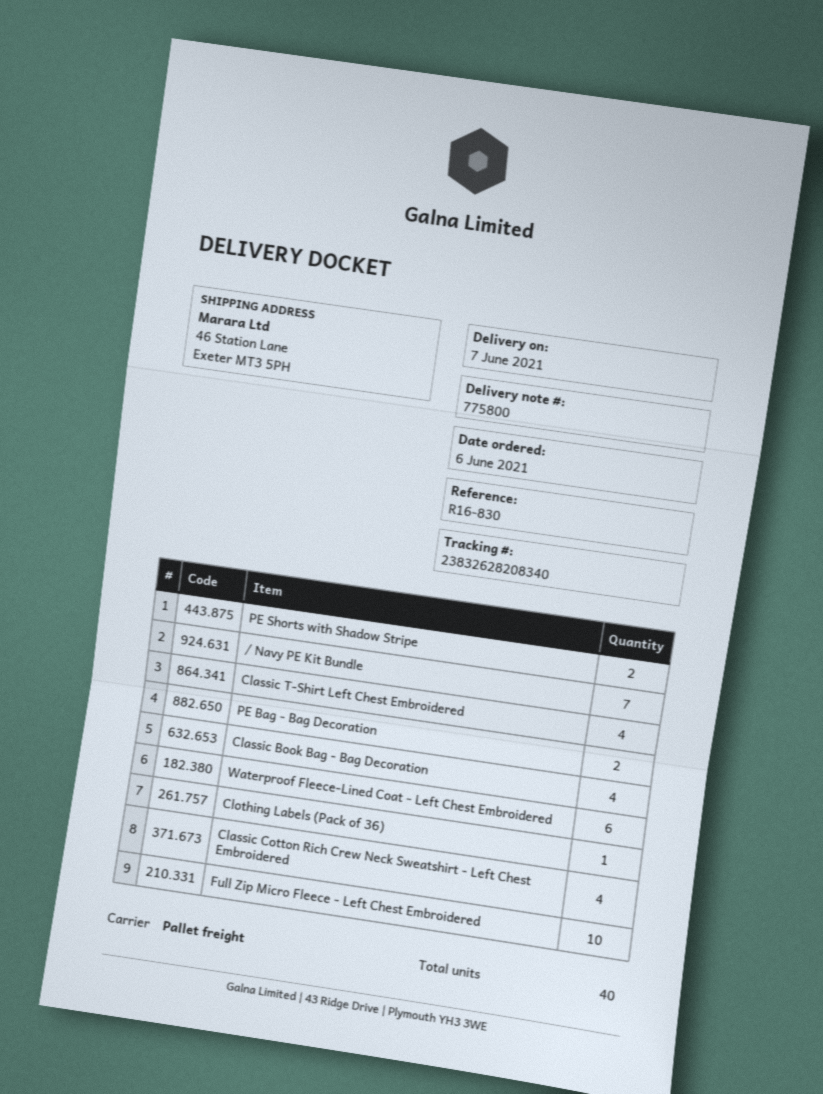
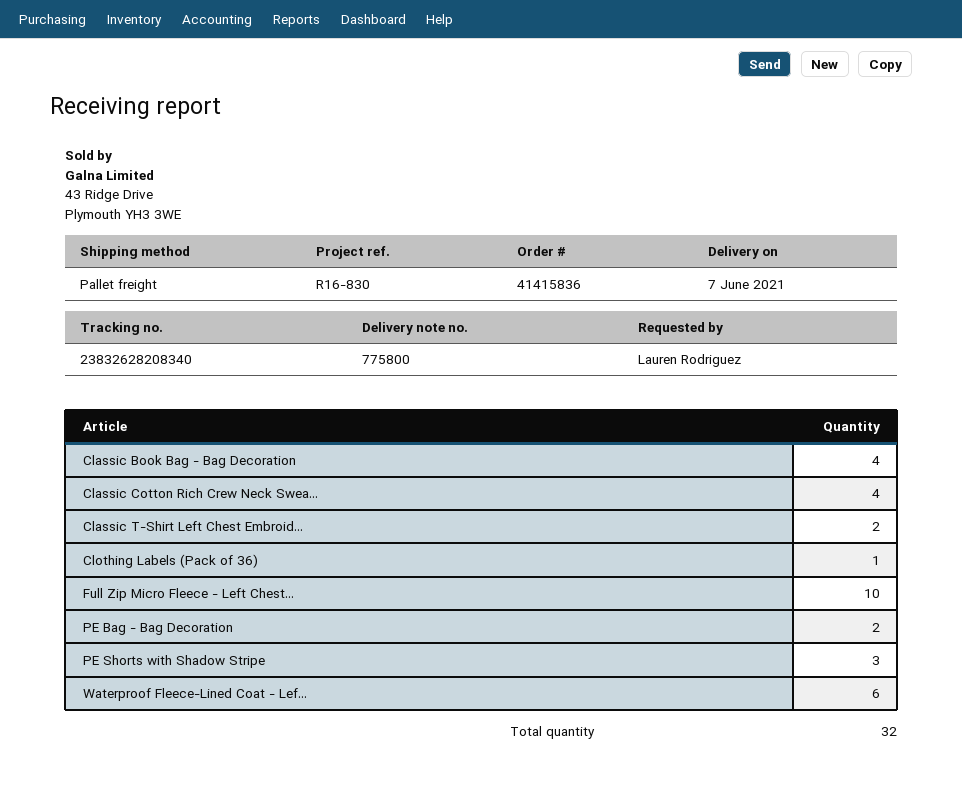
PE Shorts with Shadow Stripe: 2 -> 3
/ Navy PE Kit Bundle: 7 -> none
Classic T-Shirt Left Chest Embroidered: 4 -> 2
total quantity: 40 -> 32

